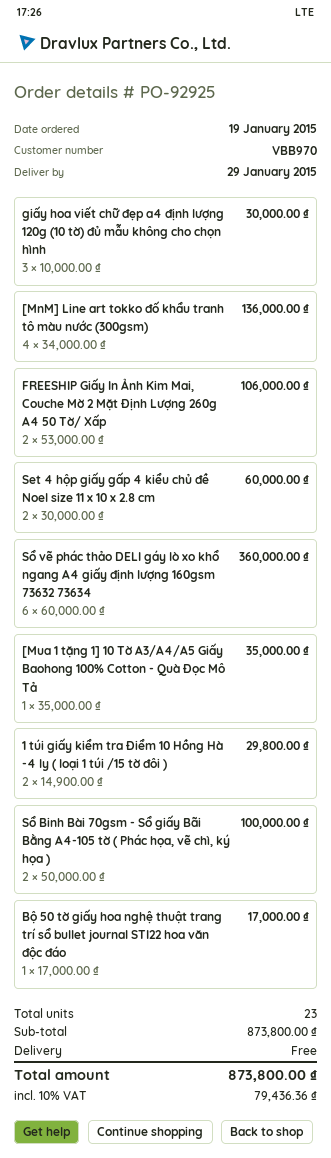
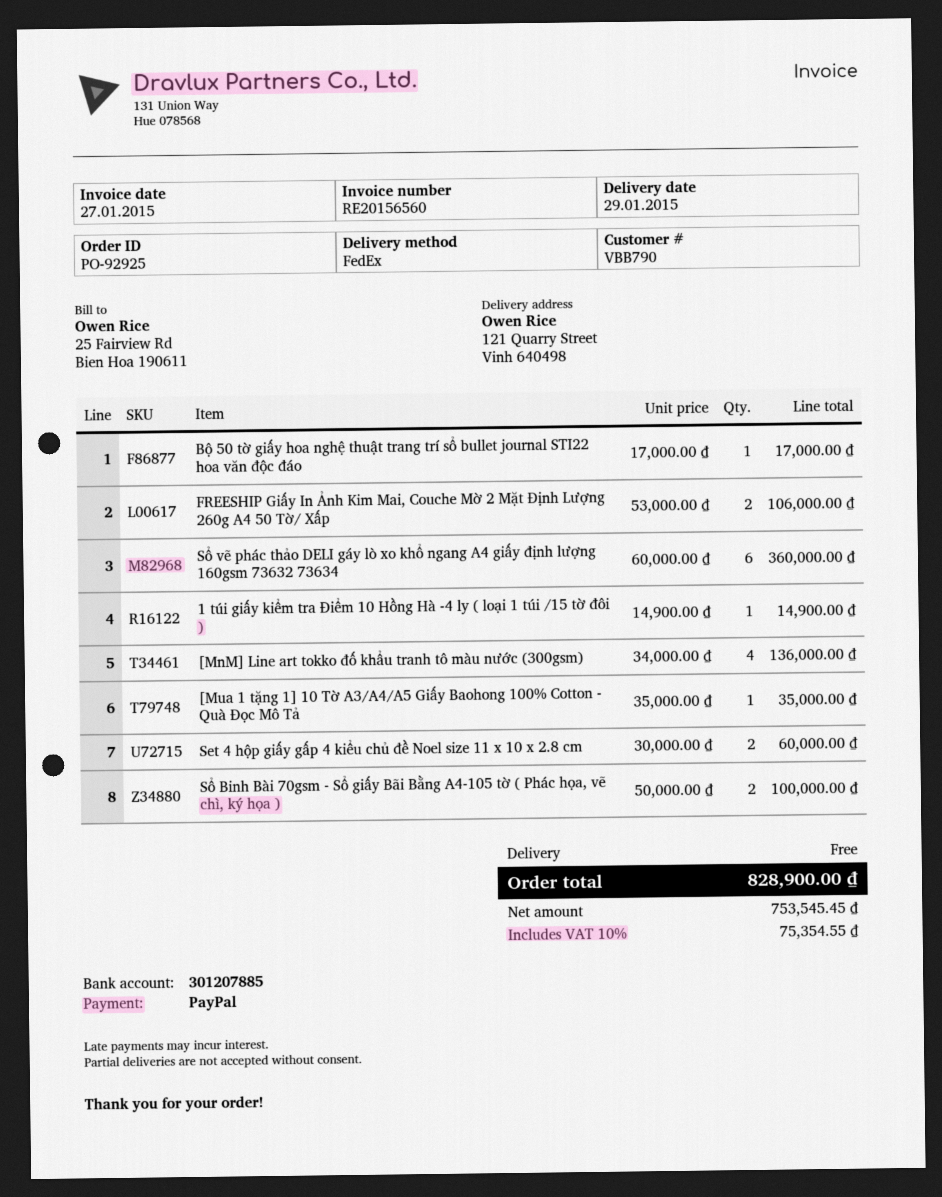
customer number: VBB970 -> VBB790
giấy hoa viết chữ đẹp a4 định lượng 120g (10 tờ) đủ mẫu không cho chọn hình: 3 x 10000.00 = 30000.00 -> none
1 túi giấy kiểm tra Điểm 10 Hồng Hà -4 ly ( loại 1 túi /15 tờ đôi ): 2 x 14900.00 = 29800.00 -> 1 x 14900.00 = 14900.00
tax: 10% = 79436.36 -> 10% = 75354.55
total: 873800.00 -> 828900.00

